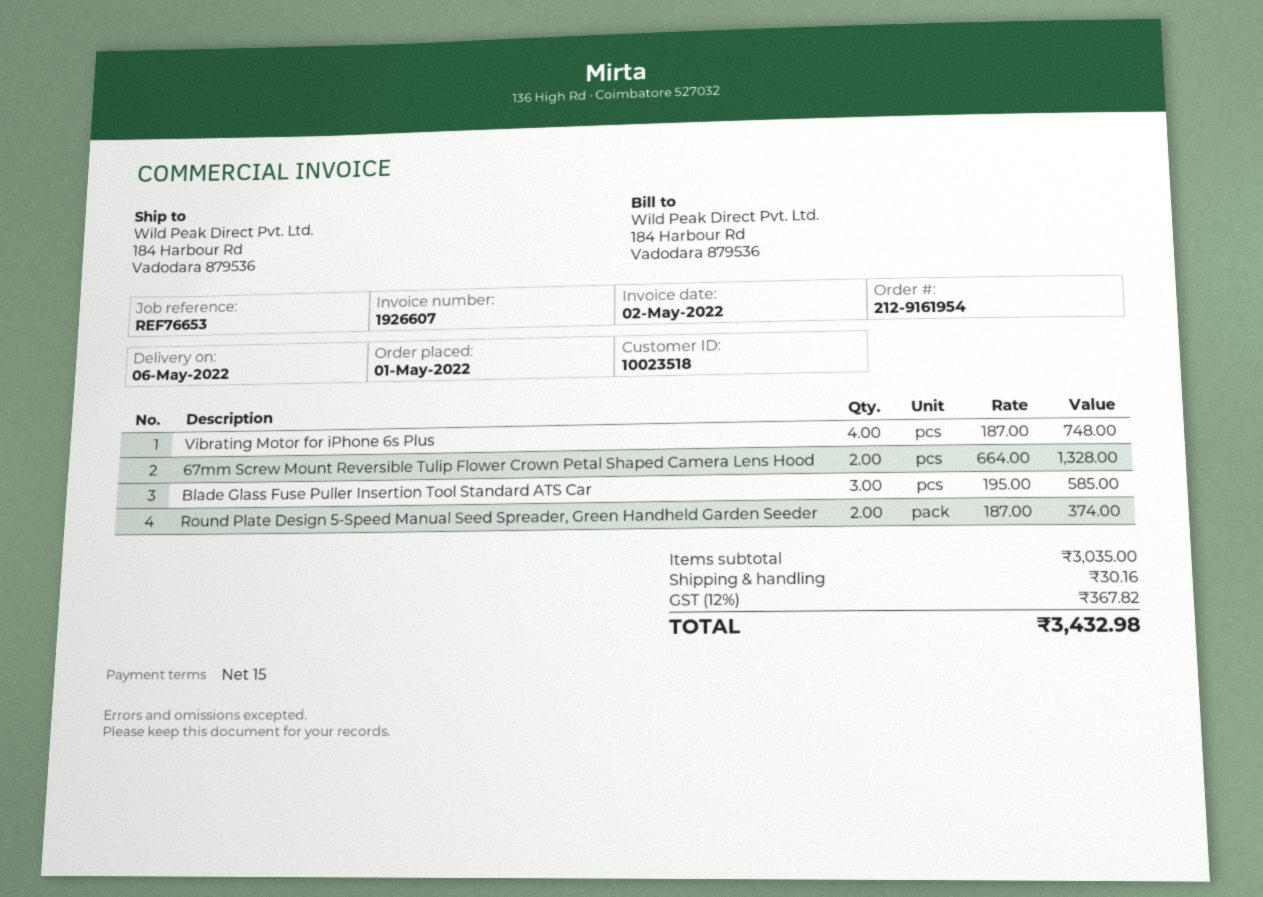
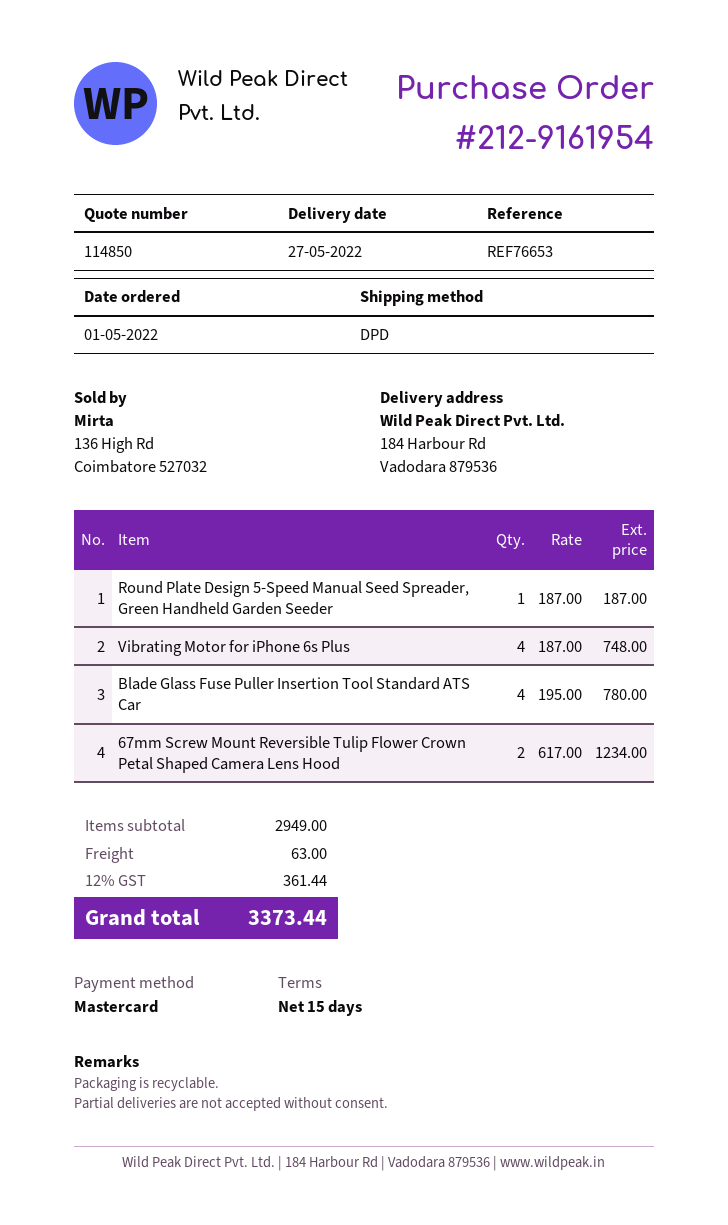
delivery date: 2022-05-06 -> 2022-05-27
67mm Screw Mount Reversible Tulip Flower Crown Petal Shaped Camera Lens Hood: 2 x 664.00 = 1328.00 -> 2 x 617.00 = 1234.00
Blade Glass Fuse Puller Insertion Tool Standard ATS Car: 3 x 195.00 = 585.00 -> 4 x 195.00 = 780.00
Round Plate Design 5-Speed Manual Seed Spreader, Green Handheld Garden Seeder: 2 x 187.00 = 374.00 -> 1 x 187.00 = 187.00
subtotal: 3035.00 -> 2949.00
shipping: 30.16 -> 63.00
tax: 12% = 367.82 -> 12% = 361.44
total: 3432.98 -> 3373.44

